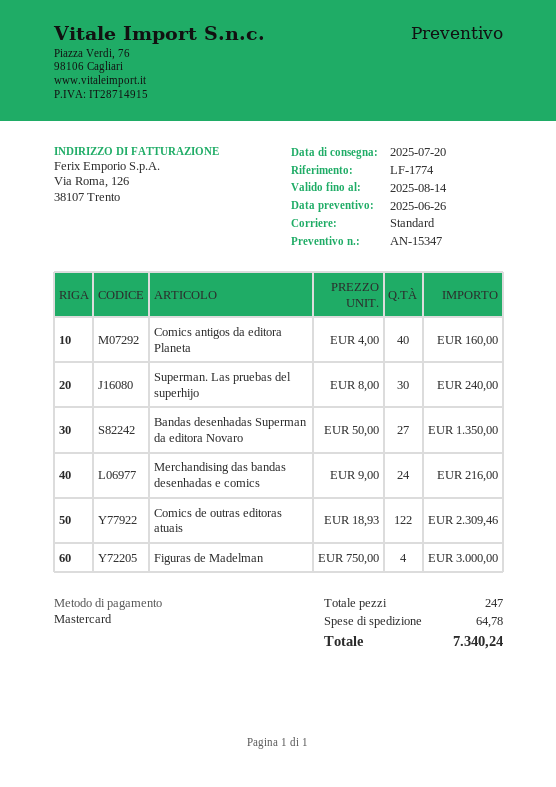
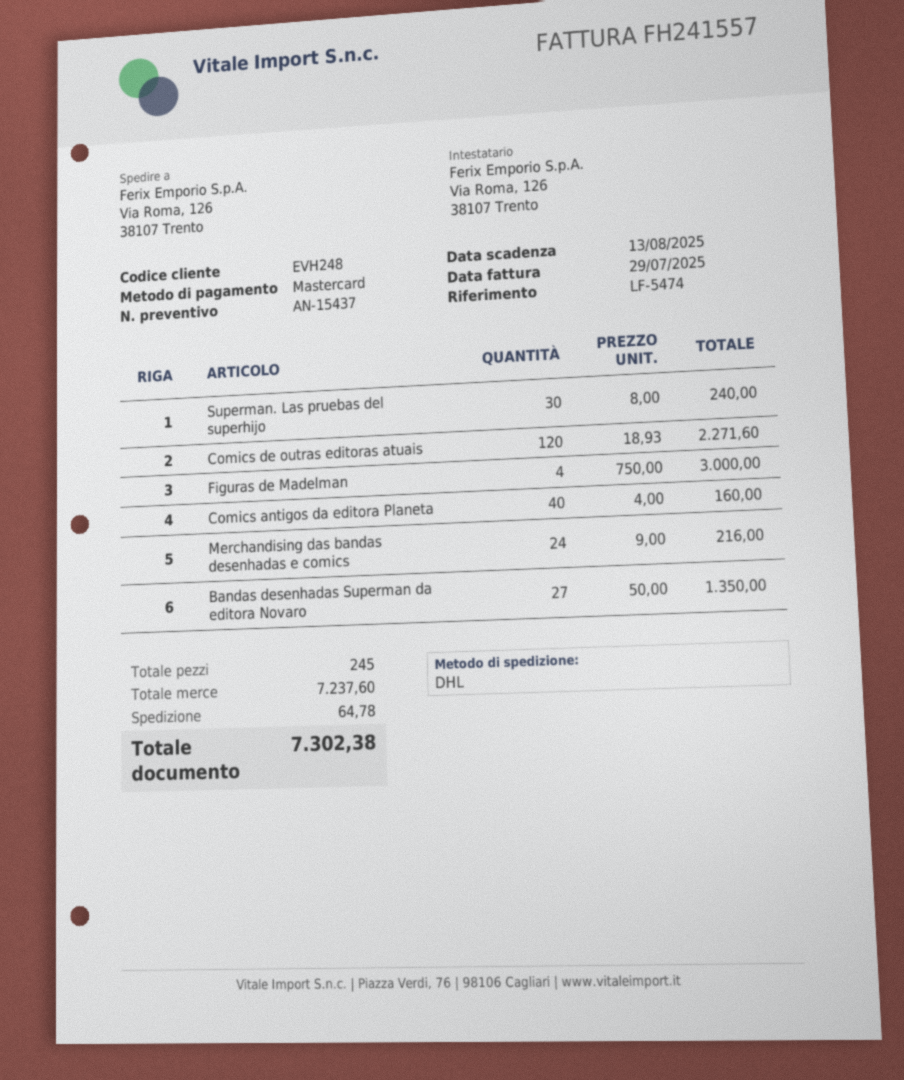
quote number: AN-15347 -> AN-15437
reference: LF-1774 -> LF-5474
shipping method: standard -> DHL
Comics de outras editoras atuais: 122 x 18.93 = 2309.46 -> 120 x 18.93 = 2271.60
total quantity: 247 -> 245
total: 7340.24 -> 7302.38

